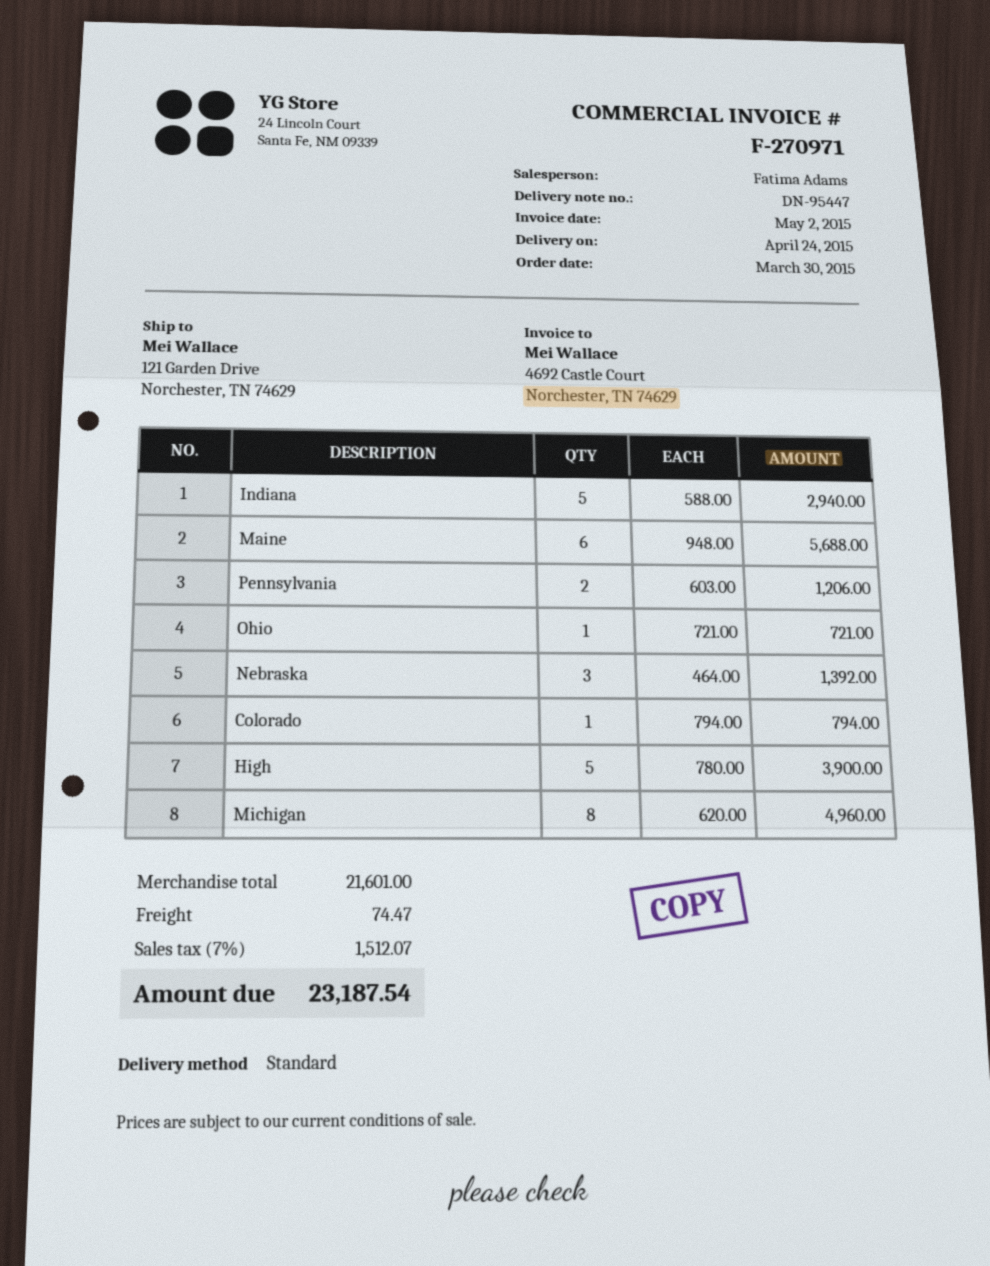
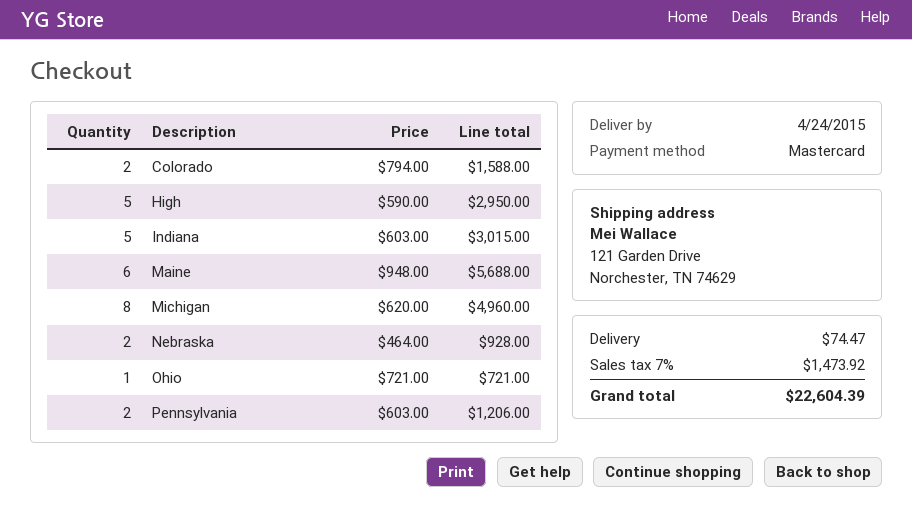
Indiana: 5 x 588.00 = 2940.00 -> 5 x 603.00 = 3015.00
Nebraska: 3 x 464.00 = 1392.00 -> 2 x 464.00 = 928.00
Colorado: 1 x 794.00 = 794.00 -> 2 x 794.00 = 1588.00
High: 5 x 780.00 = 3900.00 -> 5 x 590.00 = 2950.00
tax: 7% = 1512.07 -> 7% = 1473.92
total: 23187.54 -> 22604.39

